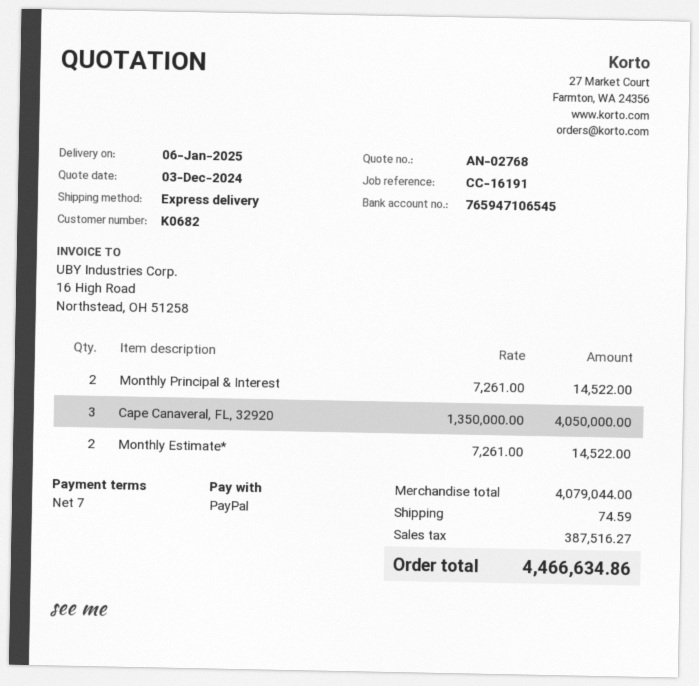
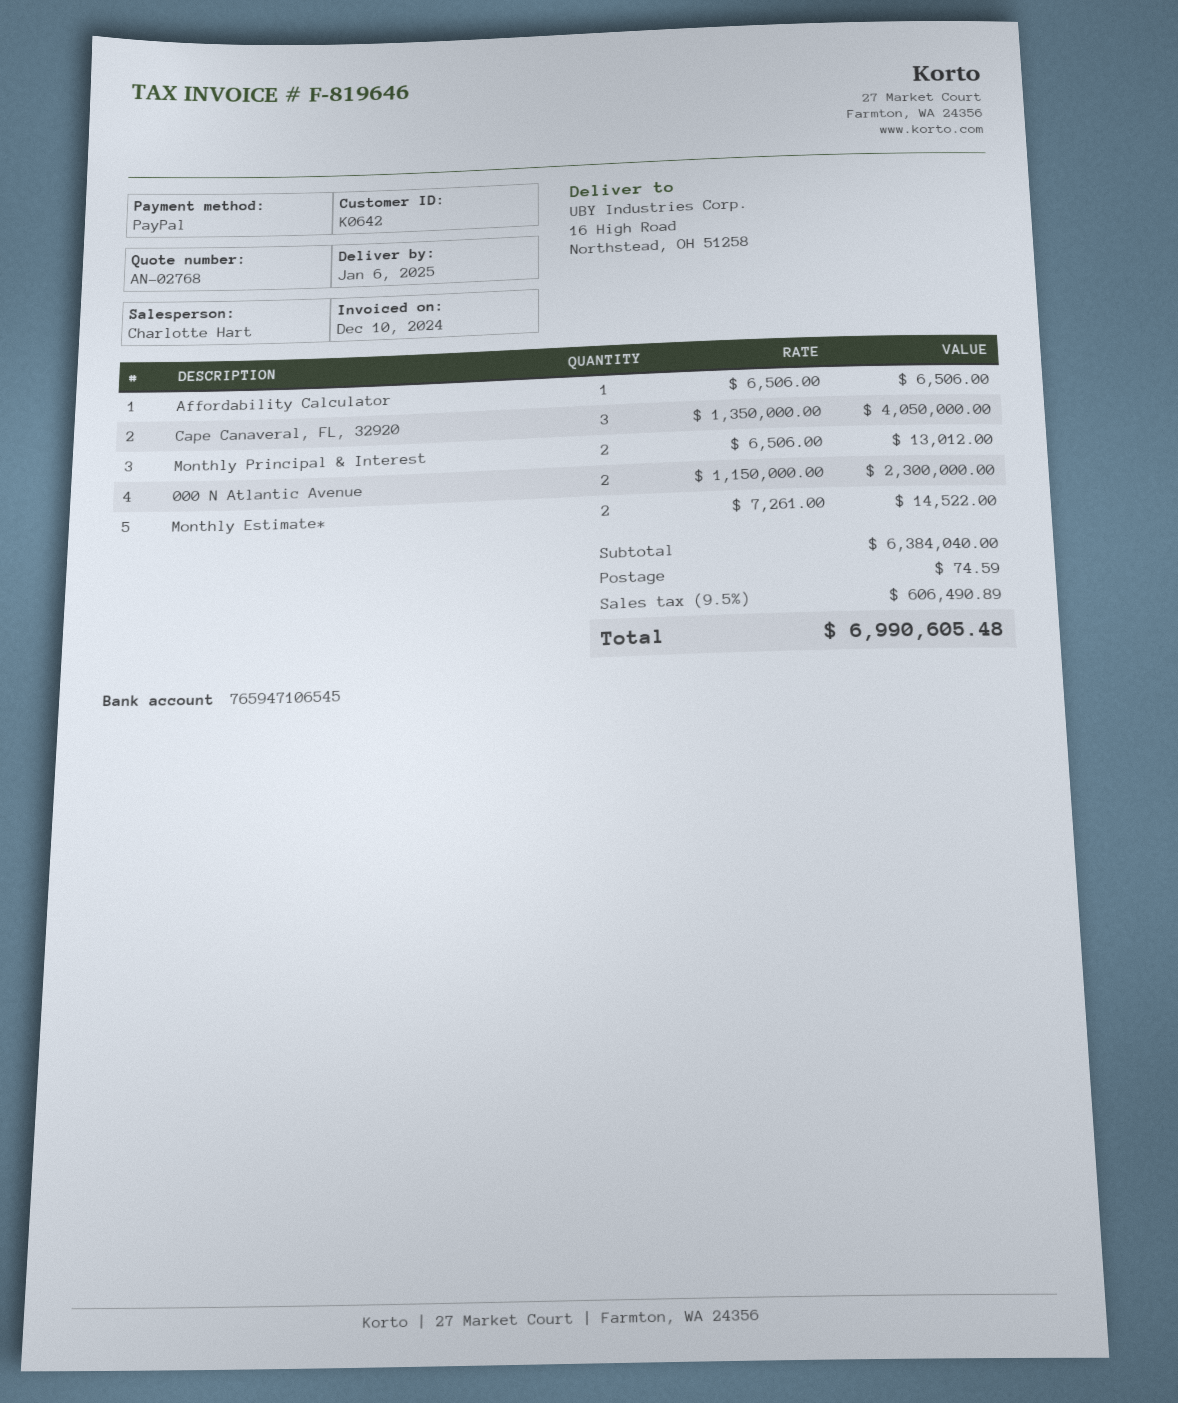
customer number: K0682 -> K0642
Monthly Principal & Interest: 2 x 7261.00 = 14522.00 -> 2 x 6506.00 = 13012.00
Affordability Calculator: none -> 1 x 6506.00 = 6506.00
000 N Atlantic Avenue: none -> 2 x 1150000.00 = 2300000.00
subtotal: 4079044.00 -> 6384040.00
tax: 387516.27 -> 606490.89
total: 4466634.86 -> 6990605.48

